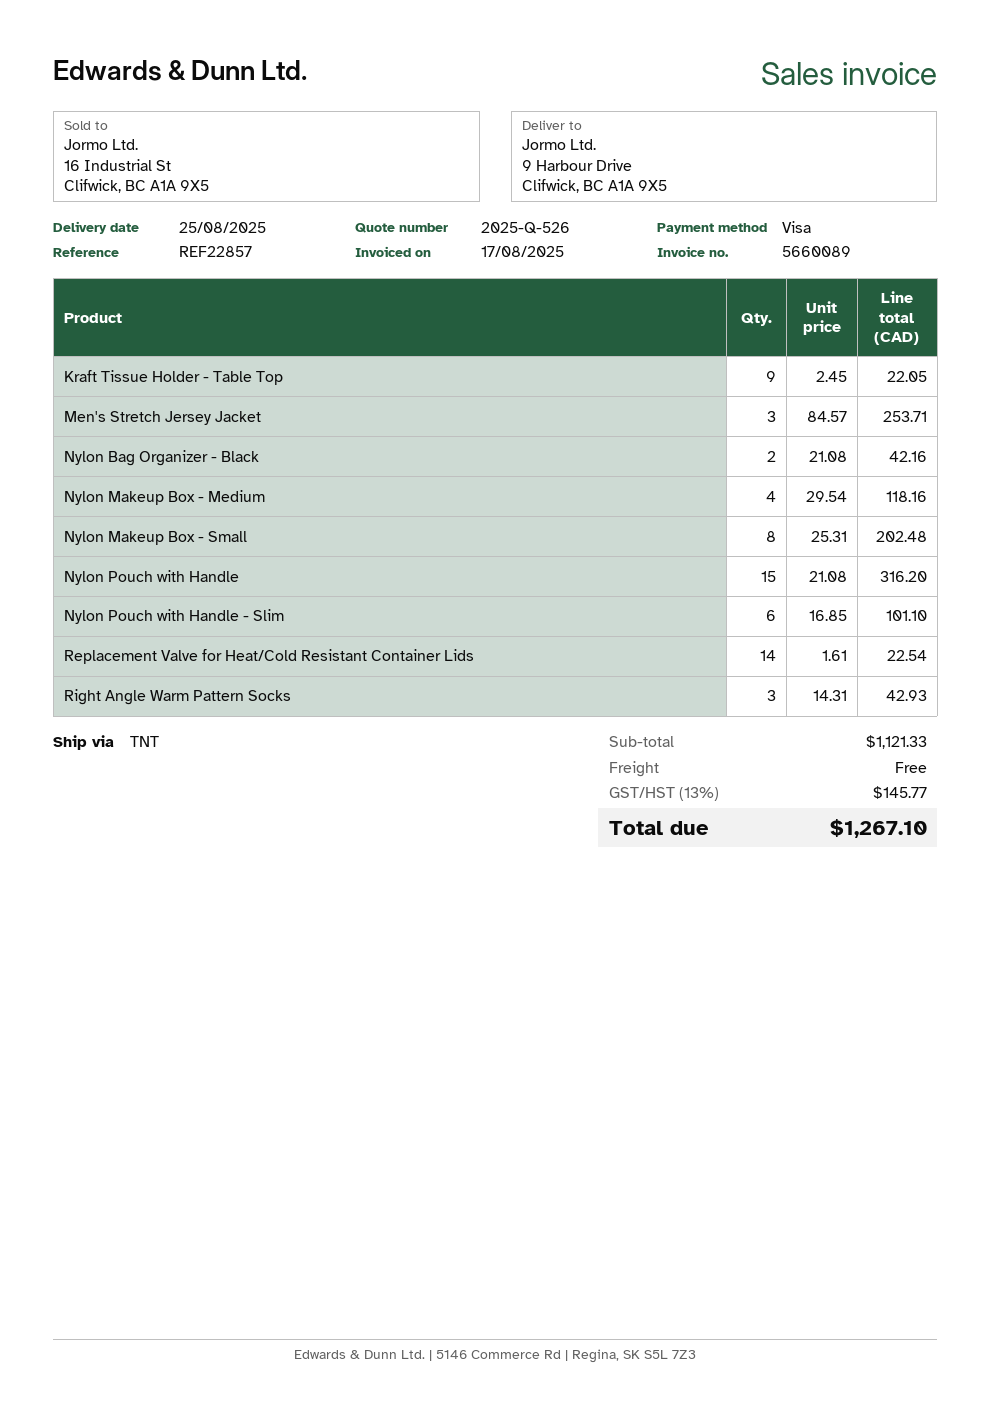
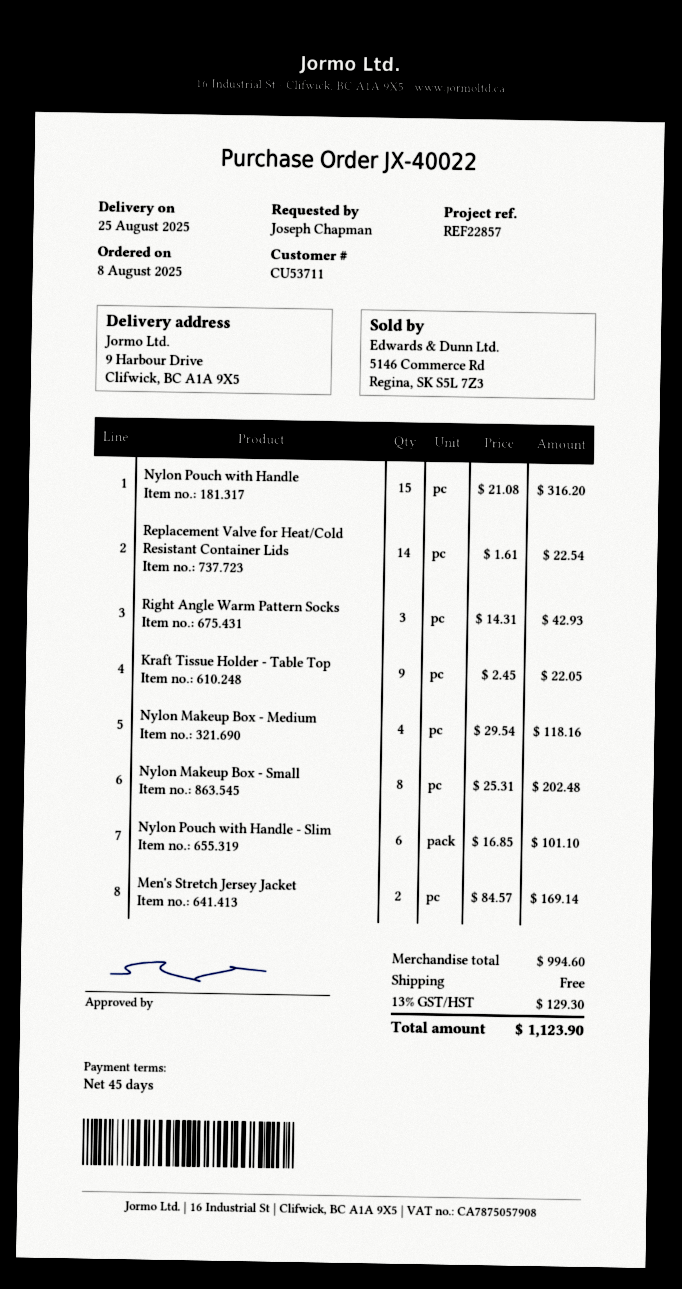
Men's Stretch Jersey Jacket: 3 x 84.57 = 253.71 -> 2 x 84.57 = 169.14
Nylon Bag Organizer - Black: 2 x 21.08 = 42.16 -> none
subtotal: 1121.33 -> 994.60
tax: 13% = 145.77 -> 13% = 129.30
total: 1267.10 -> 1123.90

